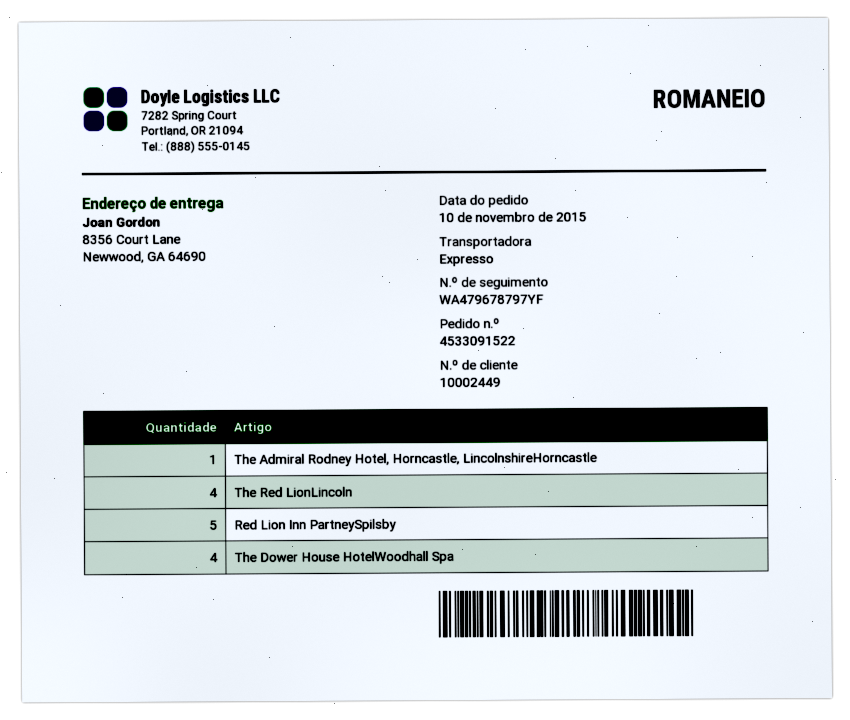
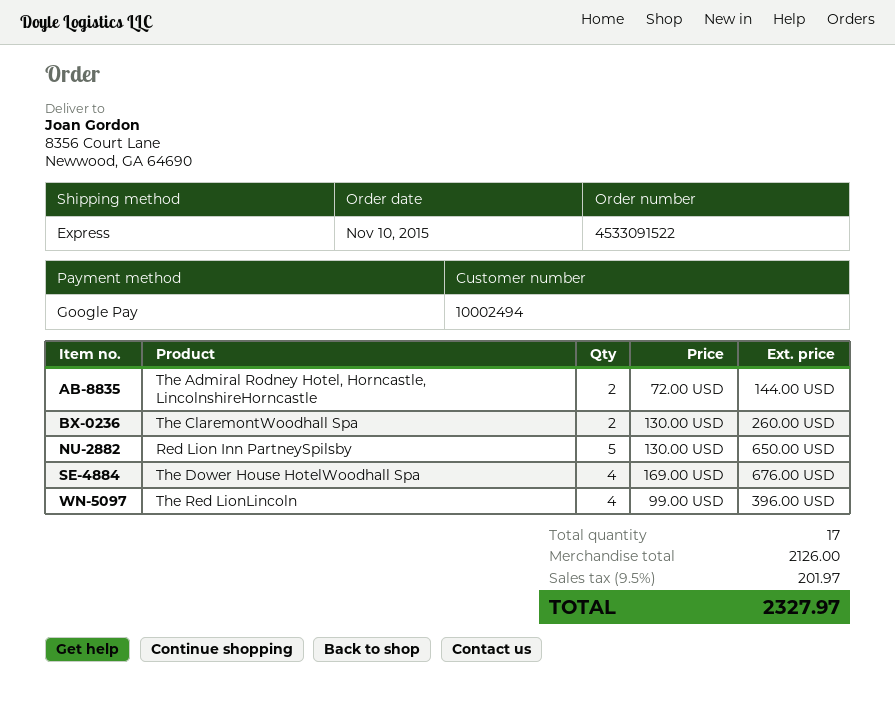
customer number: 10002449 -> 10002494
The Admiral Rodney Hotel, Horncastle, LincolnshireHorncastle: 1 -> 2
The ClaremontWoodhall Spa: none -> 2

